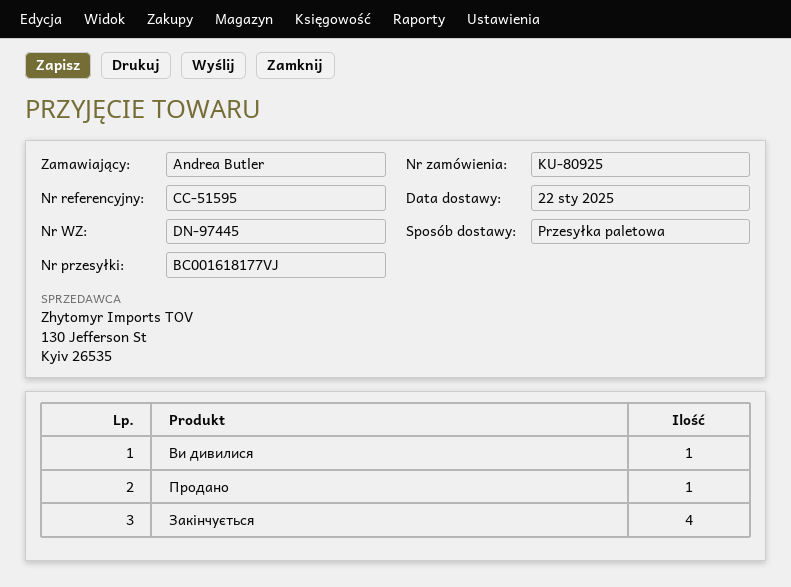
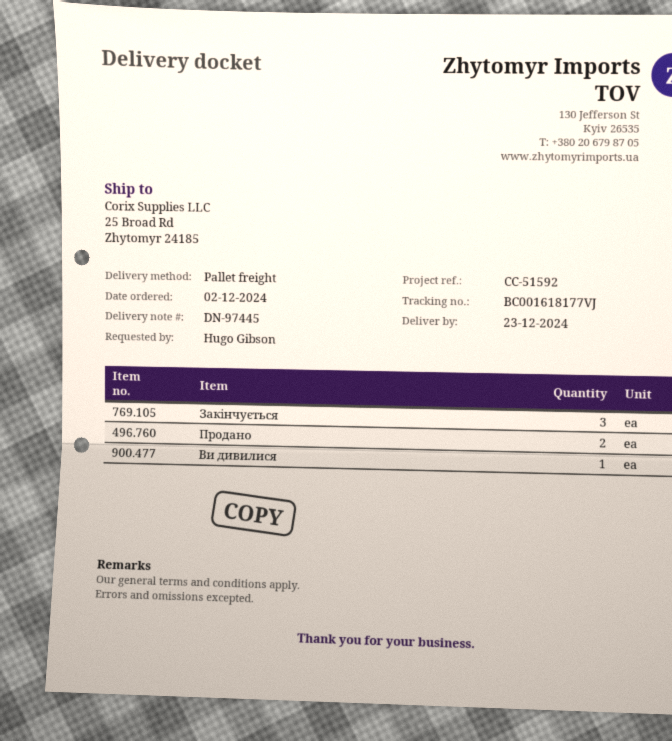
delivery date: 2025-01-22 -> 2024-12-23
reference: CC-51595 -> CC-51592
ordered by: Andrea Butler -> Hugo Gibson
Продано: 1 -> 2
Закінчується: 4 -> 3

